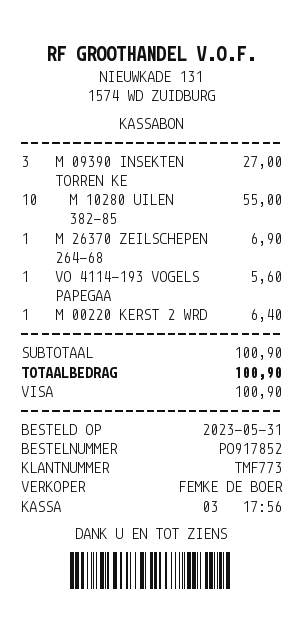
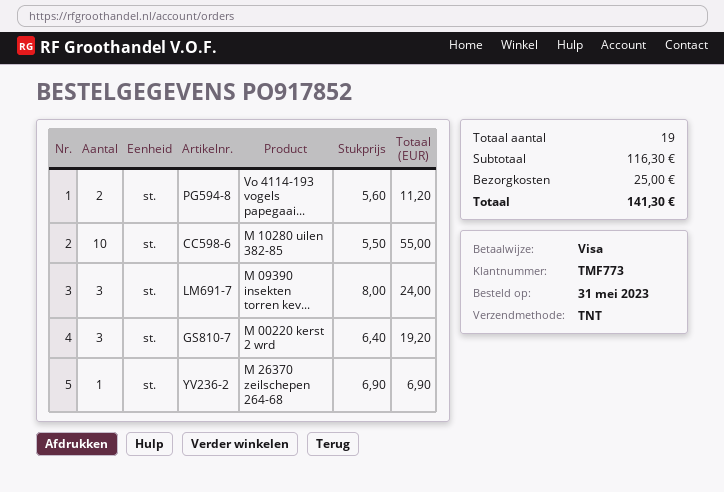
M 09390 INSEKTEN TORREN KE: 3 for 27.00 -> 3 for 24.00
VO 4114-193 VOGELS PAPEGAA: 1 for 5.60 -> 2 for 11.20
M 00220 KERST 2 WRD: 1 for 6.40 -> 3 for 19.20
subtotal: 100.90 -> 116.30
shipping: none -> 25.00
total: 100.90 -> 141.30

